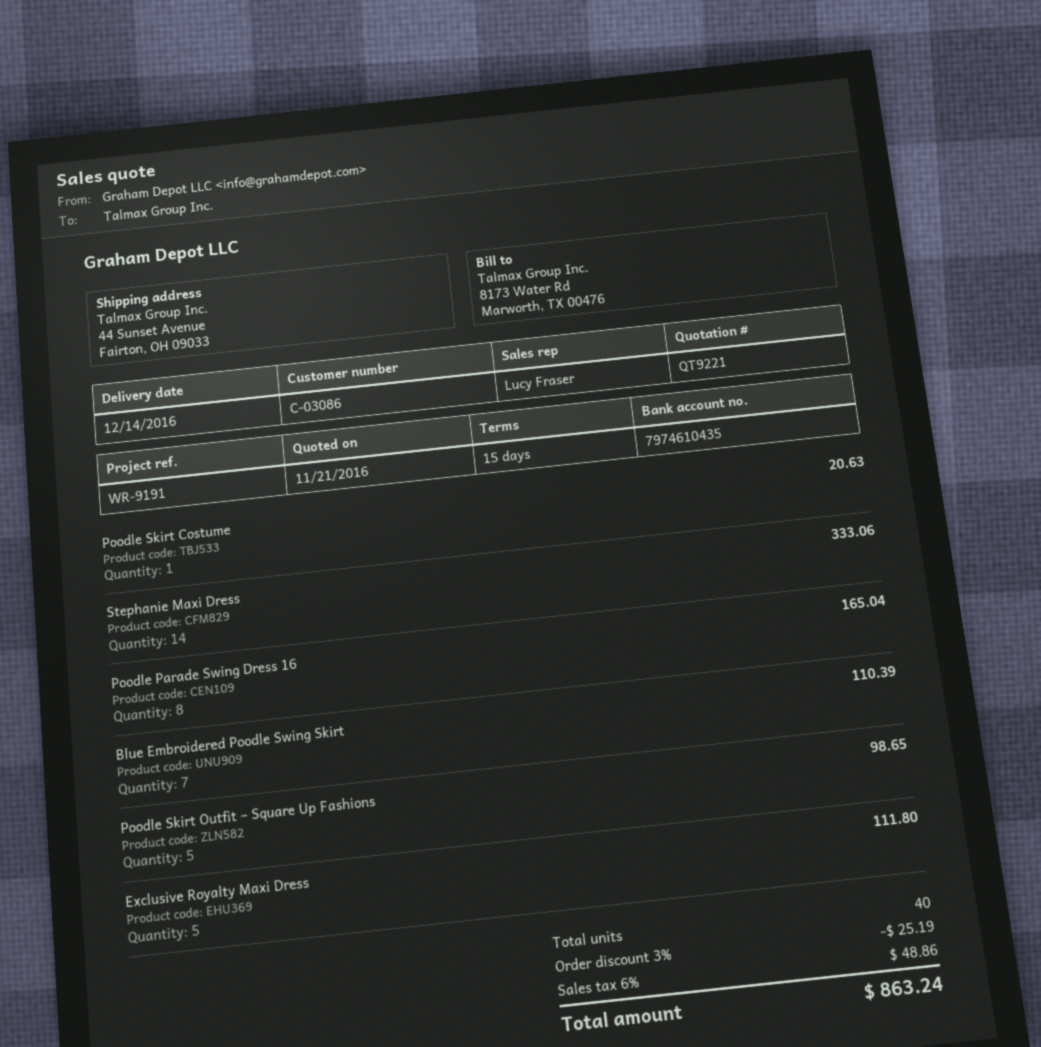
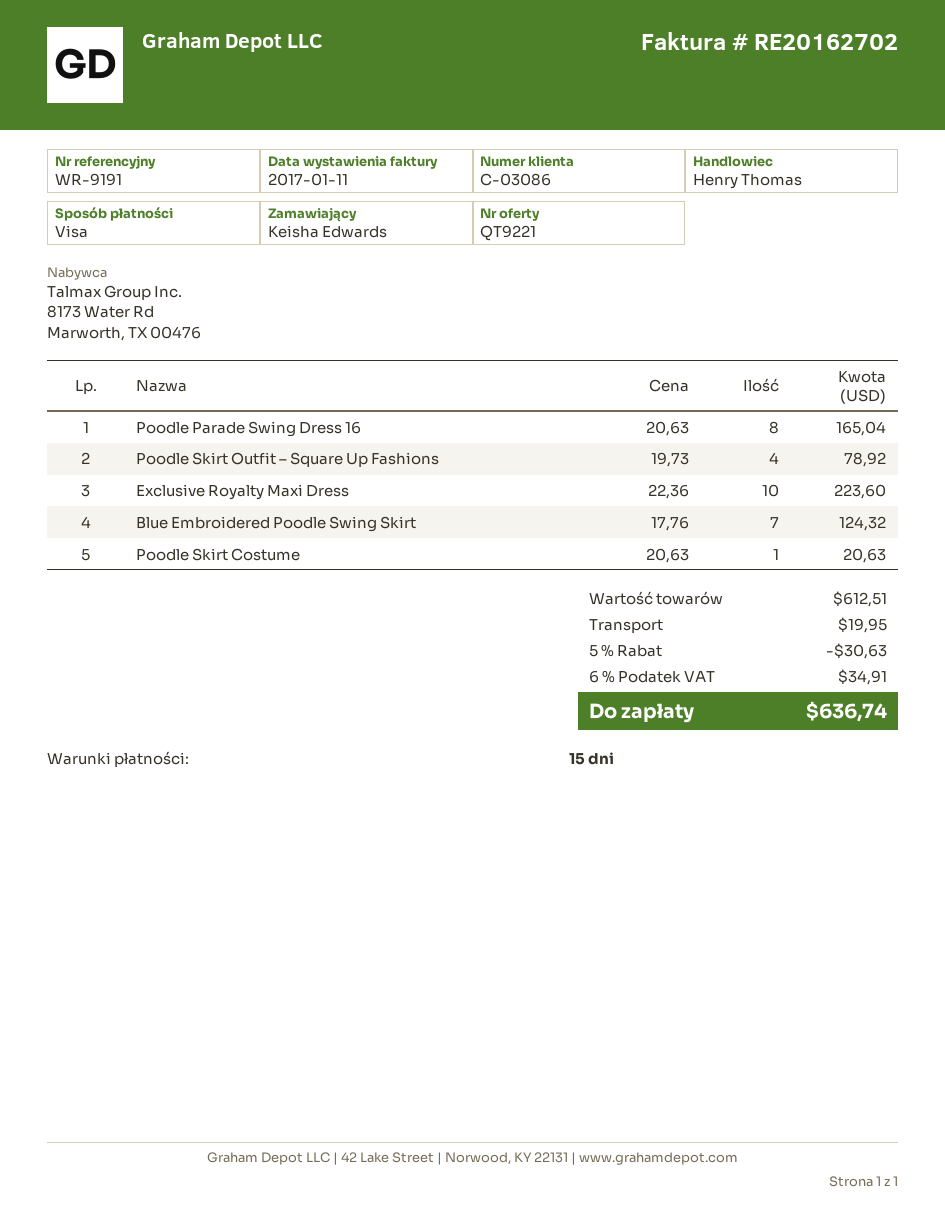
sales rep: Lucy Fraser -> Henry Thomas
Stephanie Maxi Dress: 14 for 333.06 -> none
Blue Embroidered Poodle Swing Skirt: 7 for 110.39 -> 7 for 124.32
Poodle Skirt Outfit – Square Up Fashions: 5 for 98.65 -> 4 for 78.92
Exclusive Royalty Maxi Dress: 5 for 111.80 -> 10 for 223.60
discount: 3% = 25.19 -> 5% = 30.63
shipping: none -> 19.95
tax: 6% = 48.86 -> 6% = 34.91
total: 863.24 -> 636.74

